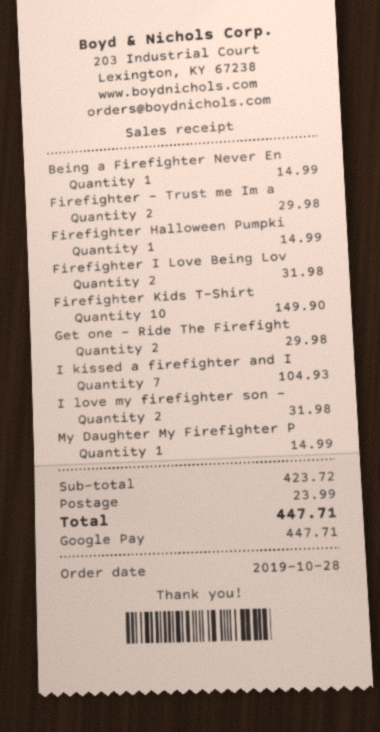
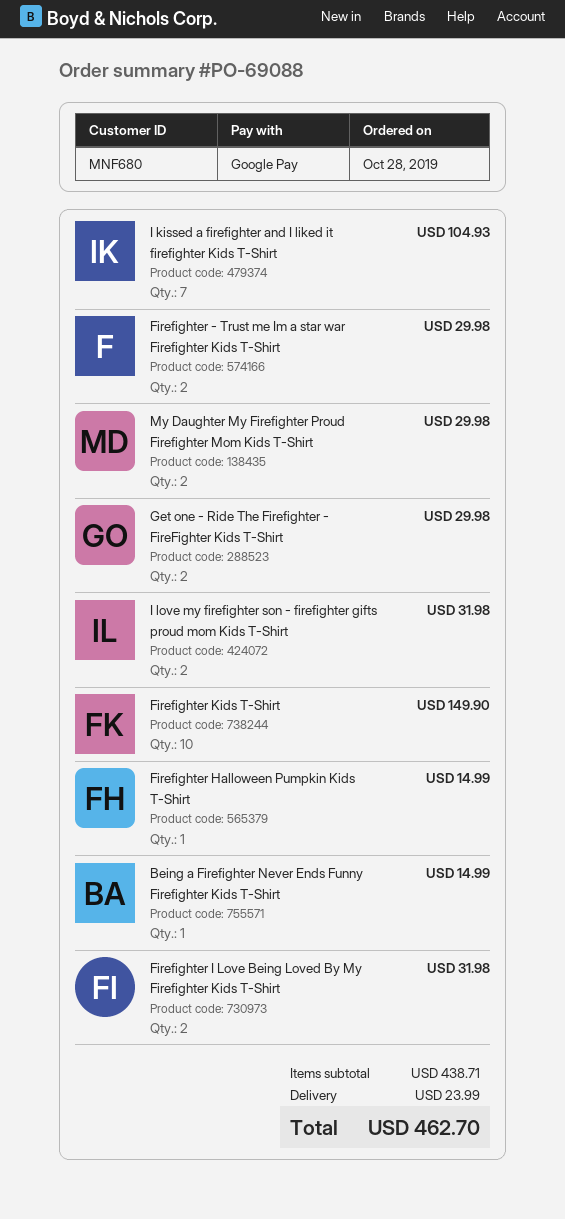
My Daughter My Firefighter P: 1 for 14.99 -> 2 for 29.98
subtotal: 423.72 -> 438.71
total: 447.71 -> 462.70

